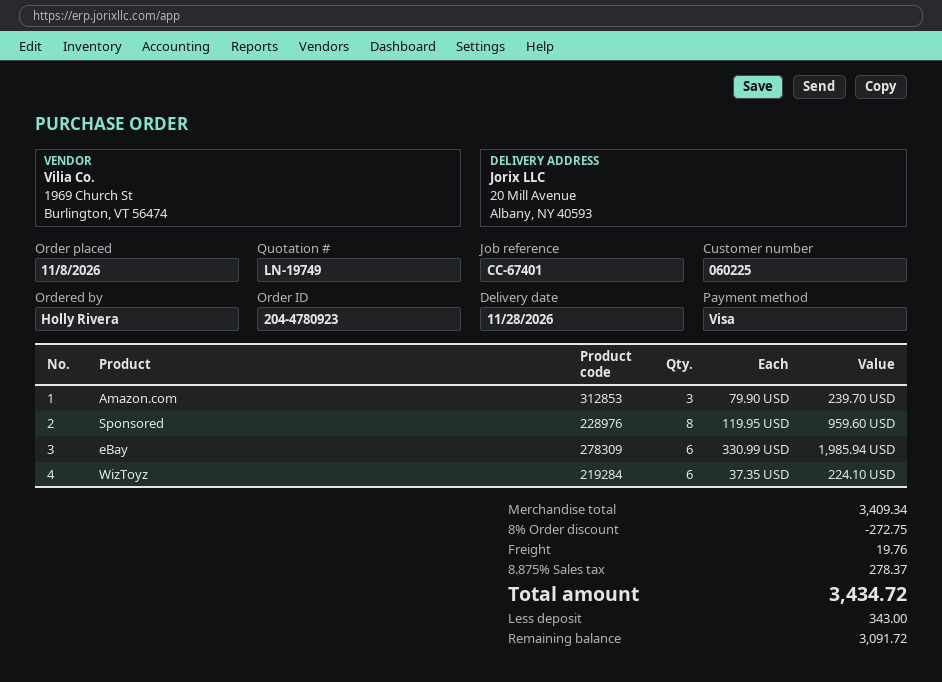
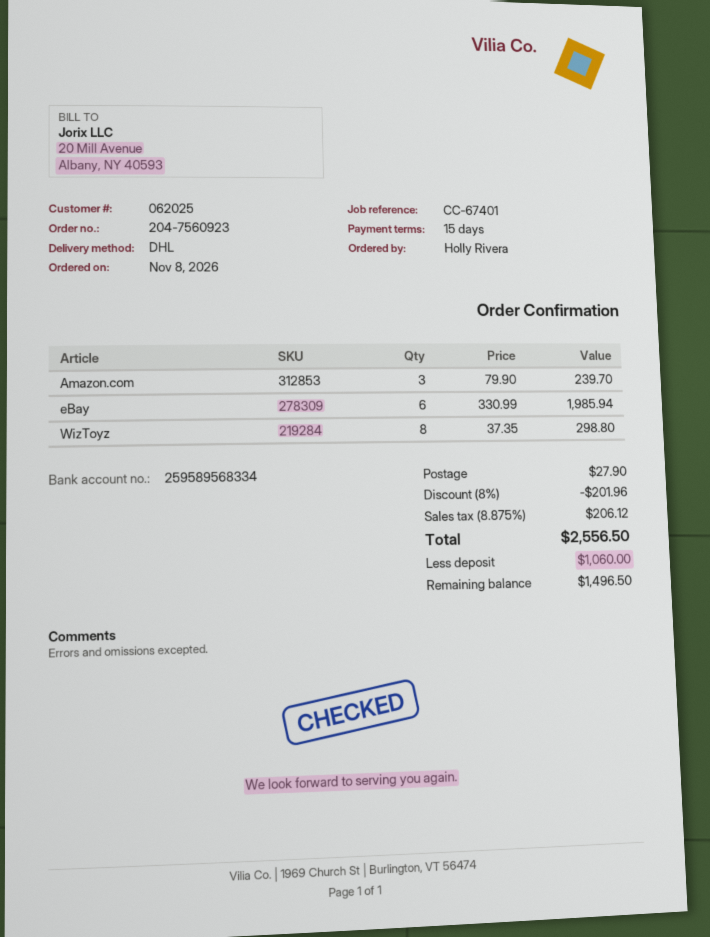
order number: 204-4780923 -> 204-7560923
customer number: 060225 -> 062025
Sponsored: 8 x 119.95 = 959.60 -> none
WizToyz: 6 x 37.35 = 224.10 -> 8 x 37.35 = 298.80
discount: 8% = 272.75 -> 8% = 201.96
shipping: 19.76 -> 27.90
tax: 8.875% = 278.37 -> 8.875% = 206.12
total: 3434.72 -> 2556.50
deposit: 343.00 -> 1060.00
balance: 3091.72 -> 1496.50

